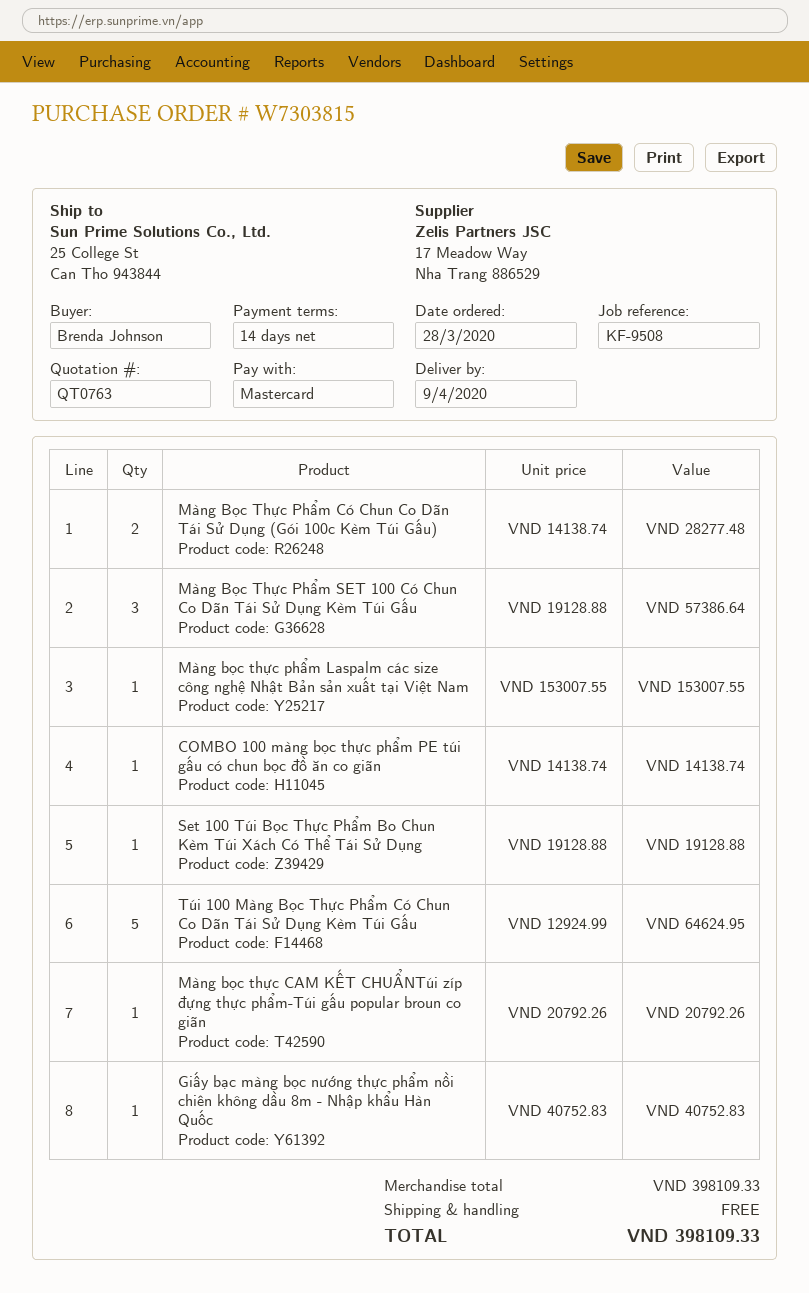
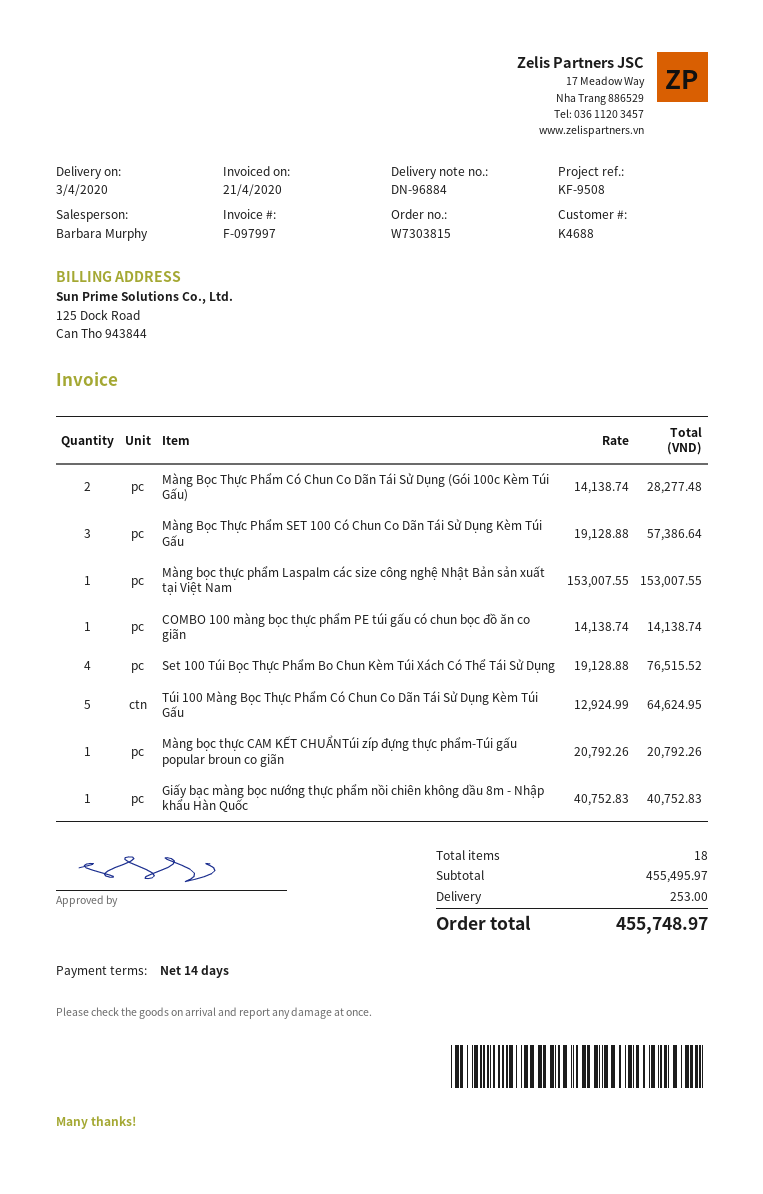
delivery date: 2020-04-09 -> 2020-04-03
Set 100 Túi Bọc Thực Phẩm Bo Chun Kèm Túi Xách Có Thể Tái Sử Dụng: 1 x 19128.88 = 19128.88 -> 4 x 19128.88 = 76515.52
subtotal: 398109.33 -> 455495.97
shipping: 0.00 -> 253.00
total: 398109.33 -> 455748.97

